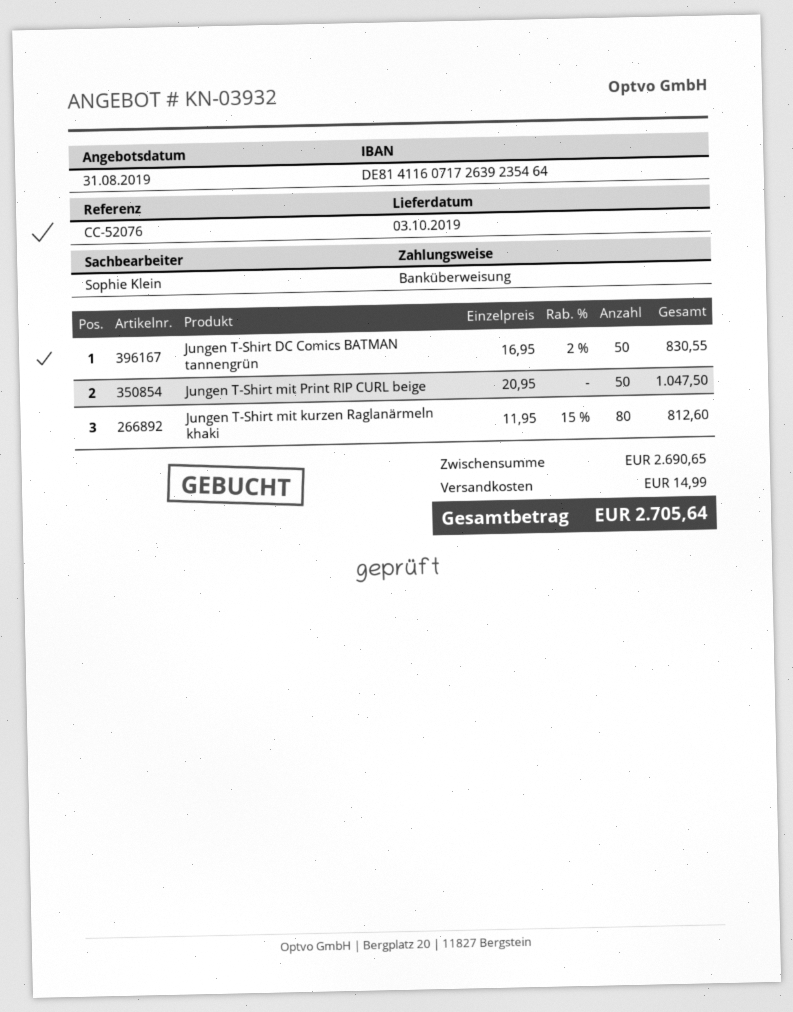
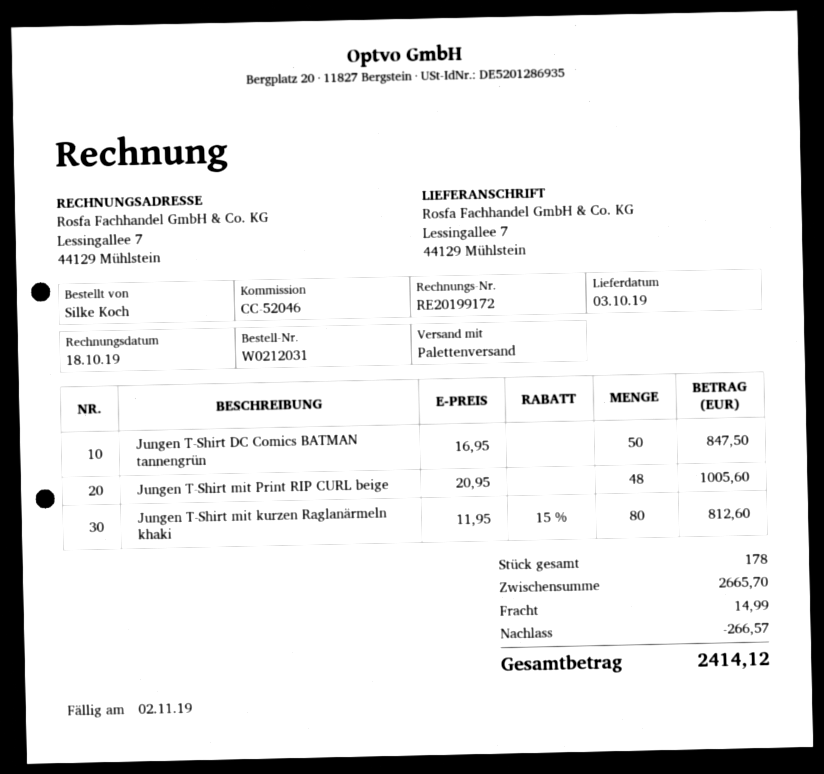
reference: CC-52076 -> CC-52046
Jungen T-Shirt DC Comics BATMAN tannengrün: 50 x 16.95 - 2% = 830.55 -> 50 x 16.95 = 847.50
Jungen T-Shirt mit Print RIP CURL beige: 50 x 20.95 = 1047.50 -> 48 x 20.95 = 1005.60
subtotal: 2690.65 -> 2665.70
discount: none -> 266.57
total: 2705.64 -> 2414.12

